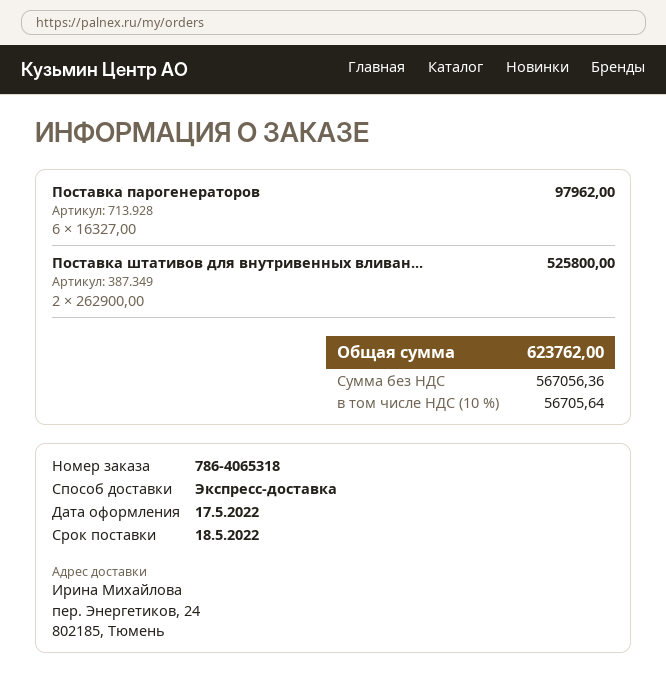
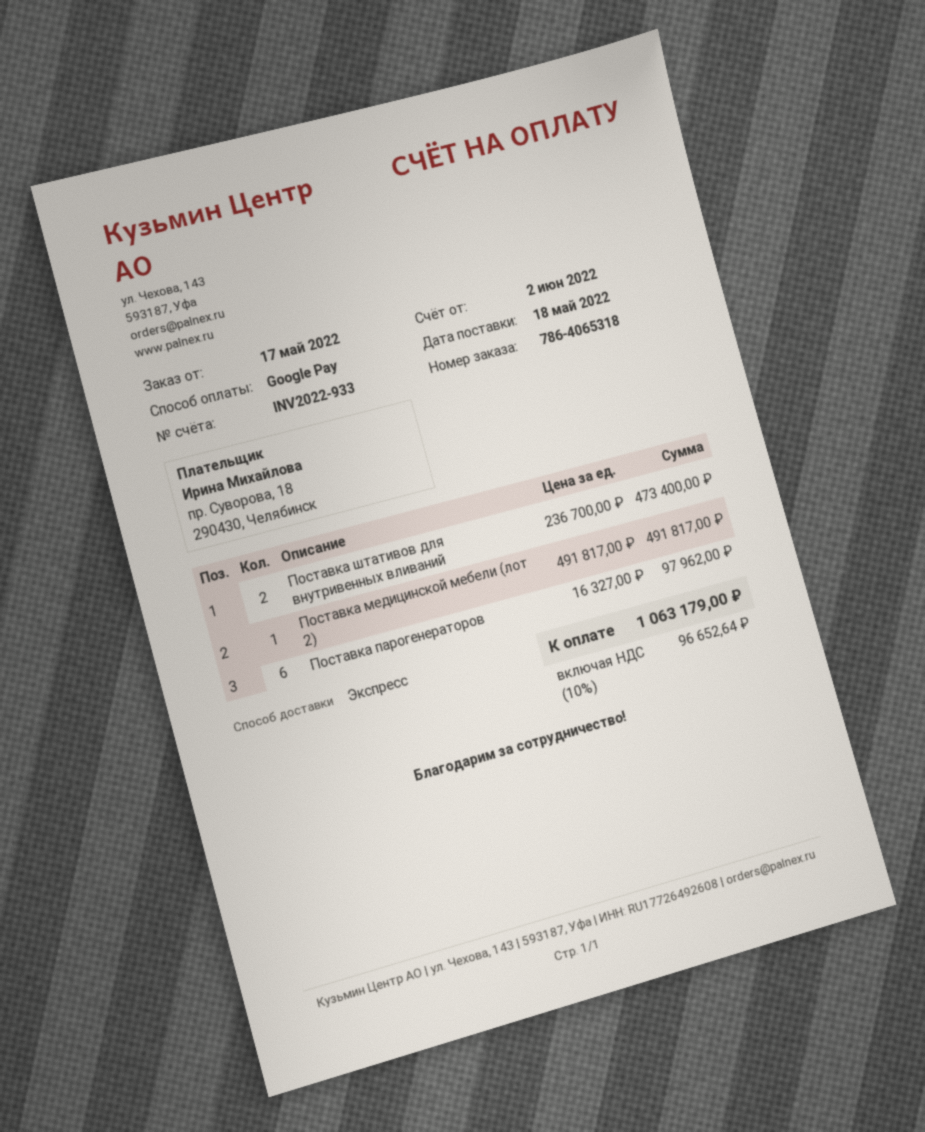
Поставка штативов для внутривенных вливан...: 2 x 262900.00 = 525800.00 -> 2 x 236700.00 = 473400.00
Поставка медицинской мебели (лот 2): none -> 1 x 491817.00 = 491817.00
tax: 10% = 56705.64 -> 10% = 96652.64
total: 623762.00 -> 1063179.00

